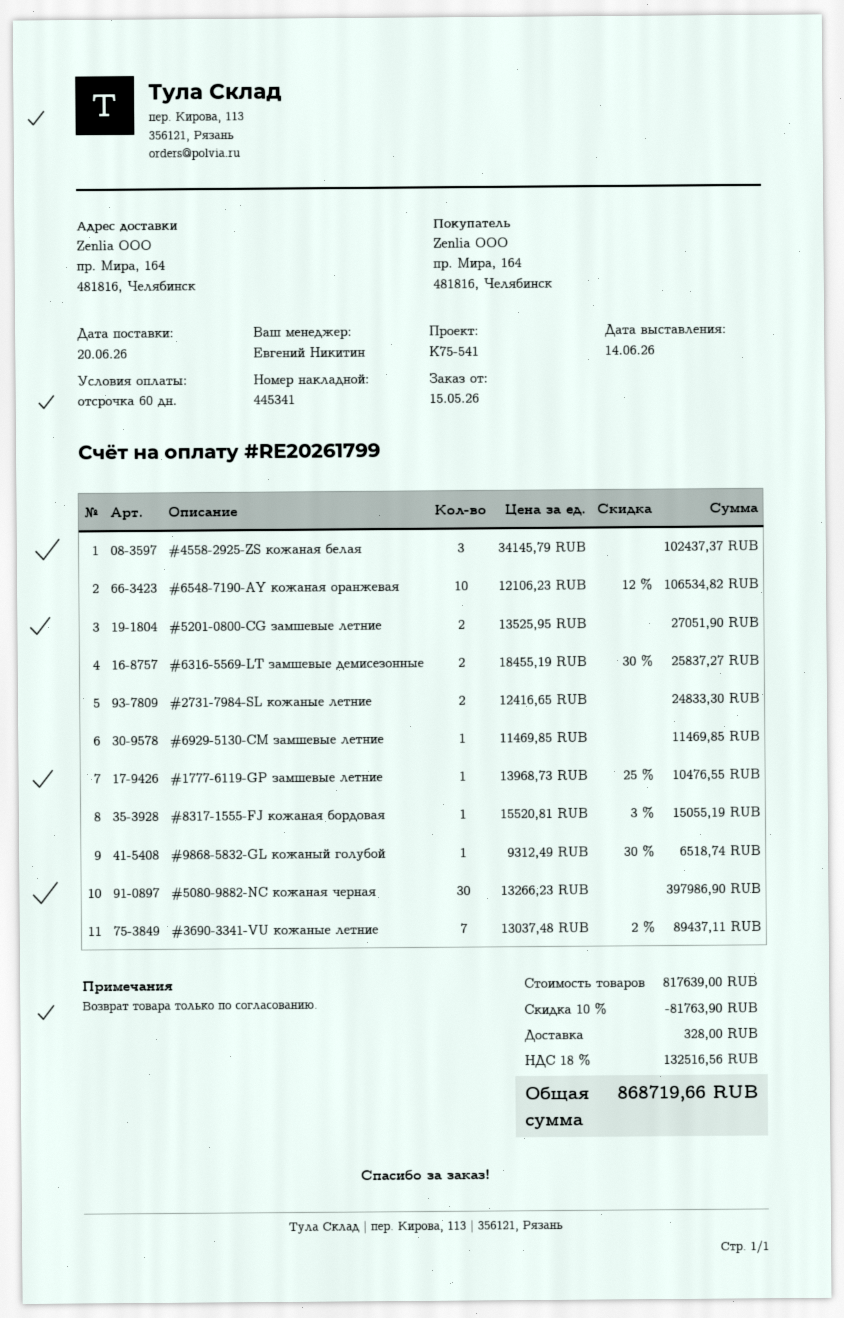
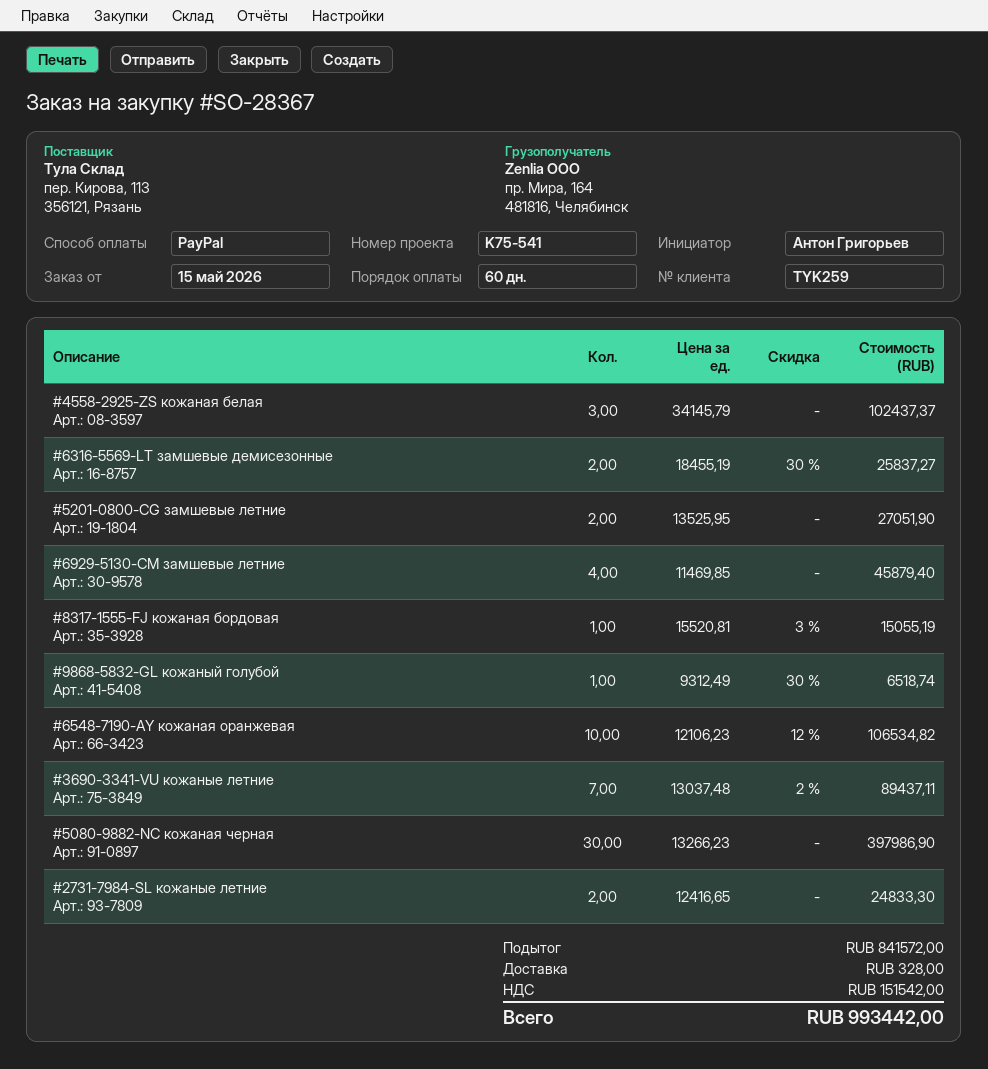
#6929-5130-CM замшевые летние: 1 x 11469.85 = 11469.85 -> 4 x 11469.85 = 45879.40
#1777-6119-GP замшевые летние: 1 x 13968.73 - 25% = 10476.55 -> none
subtotal: 817639.00 -> 841572.00
discount: 10% = 81763.90 -> none
tax: 132516.56 -> 151542.00
total: 868719.66 -> 993442.00

